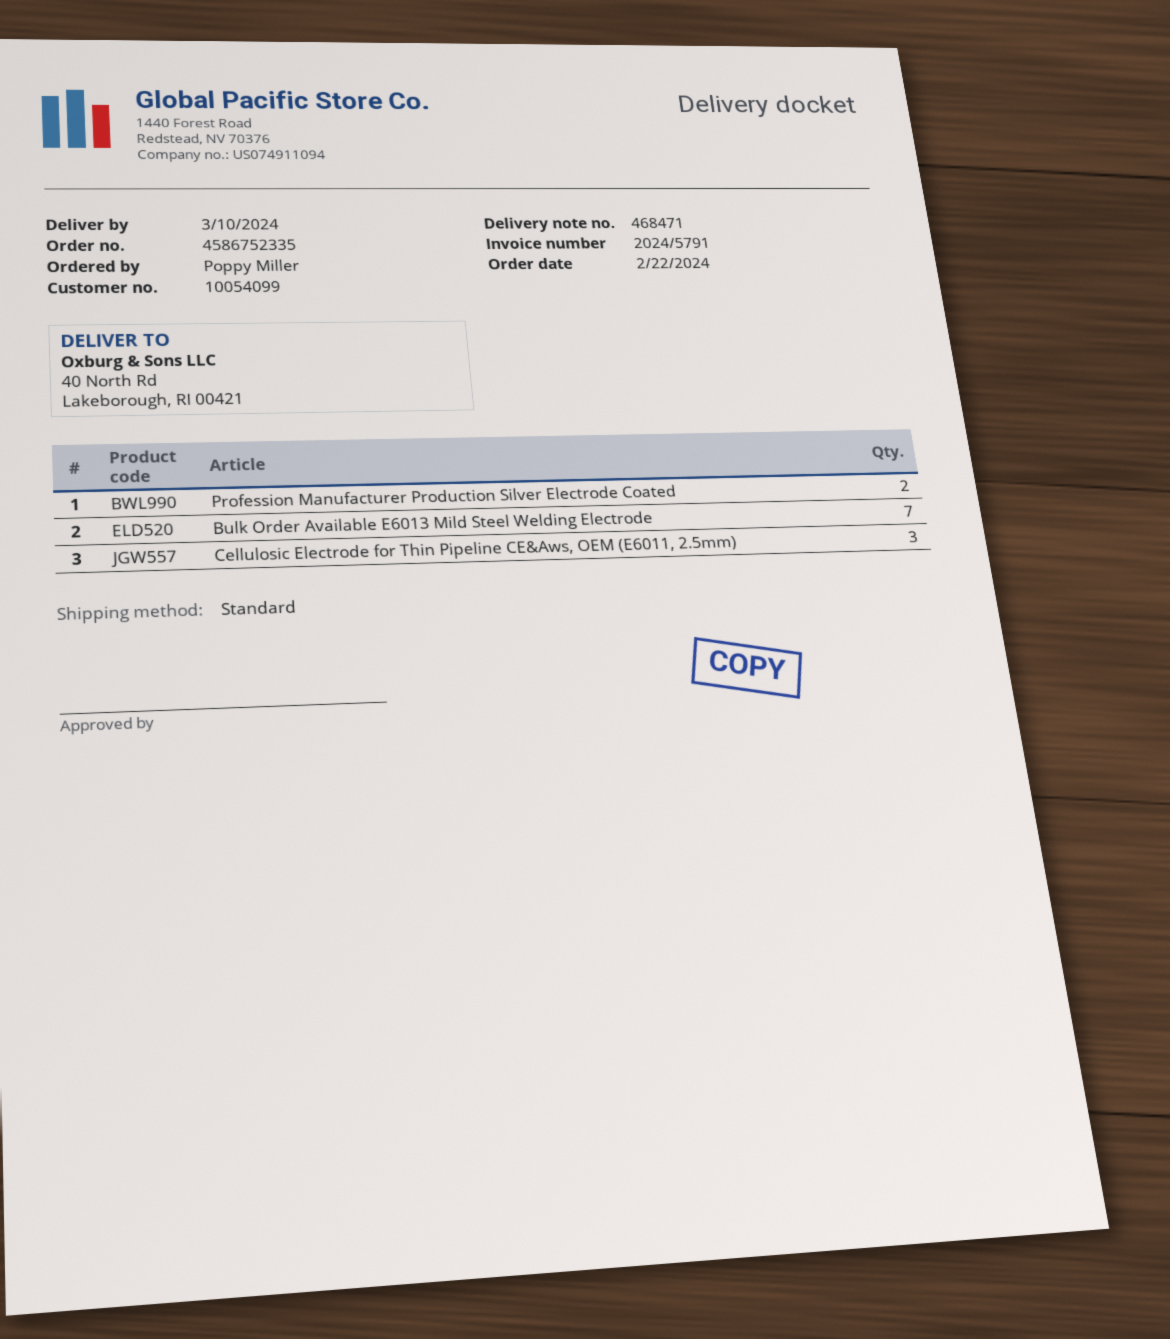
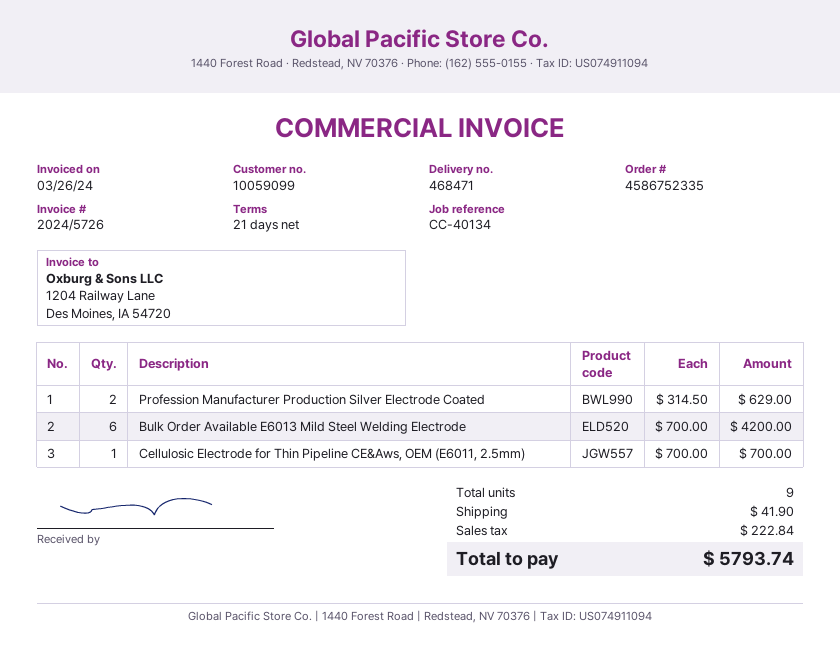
invoice number: 2024/5791 -> 2024/5726
customer number: 10054099 -> 10059099
Bulk Order Available E6013 Mild Steel Welding Electrode: 7 -> 6
Cellulosic Electrode for Thin Pipeline CE&Aws, OEM (E6011, 2.5mm): 3 -> 1

